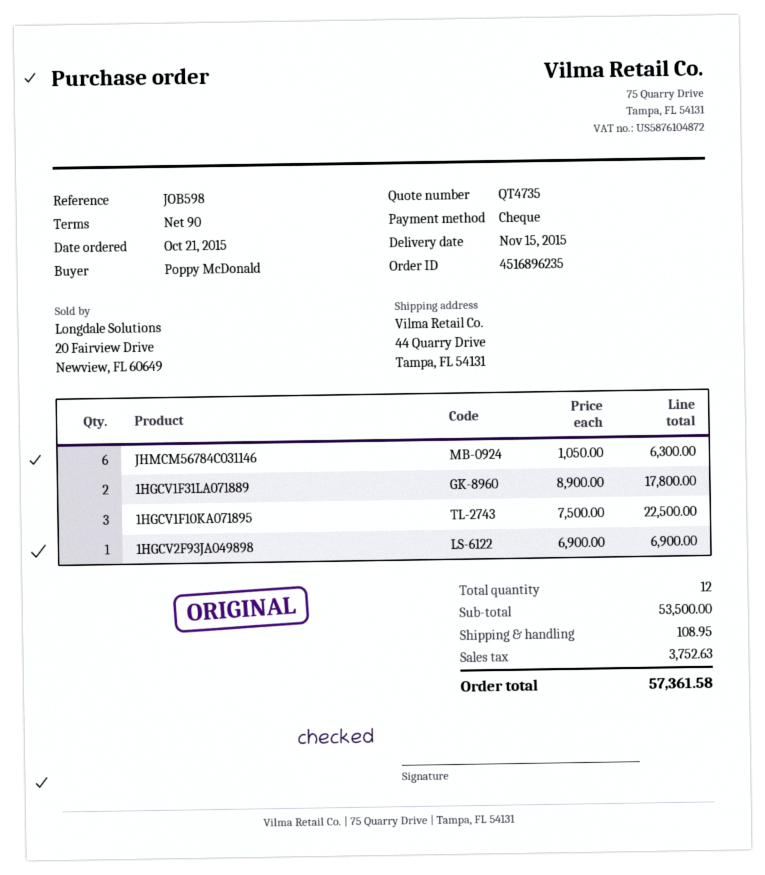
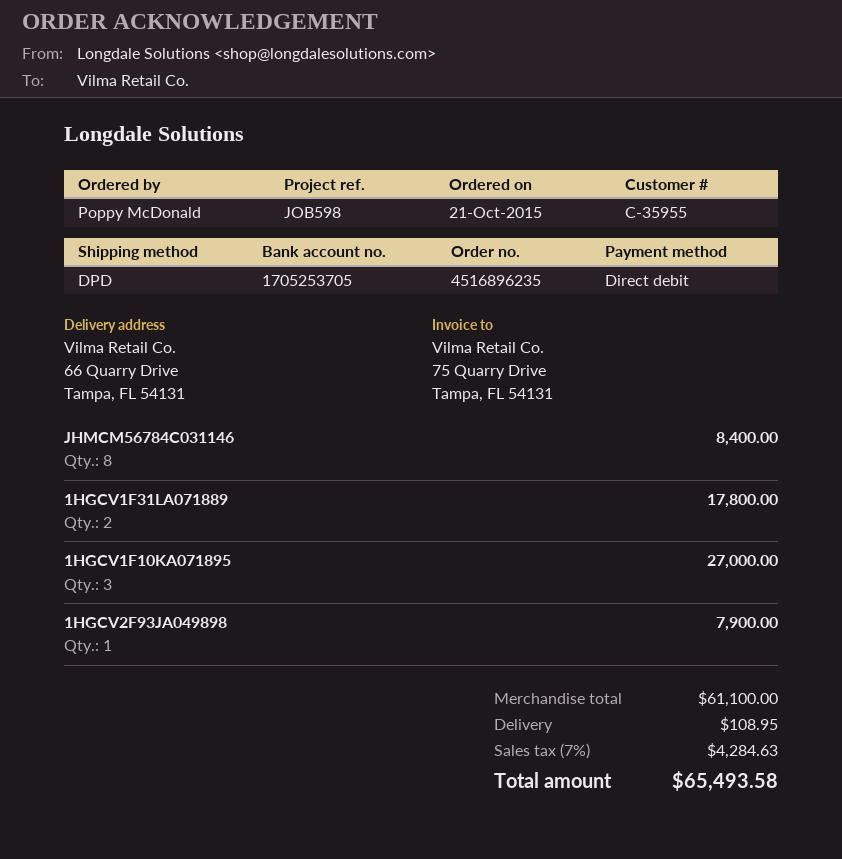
payment method: cheque -> direct debit
ship to: 44 Quarry Drive, Tampa, FL 54131 -> 66 Quarry Drive, Tampa, FL 54131
JHMCM56784C031146: 6 for 6300.00 -> 8 for 8400.00
1HGCV1F10KA071895: 3 for 22500.00 -> 3 for 27000.00
1HGCV2F93JA049898: 1 for 6900.00 -> 1 for 7900.00
subtotal: 53500.00 -> 61100.00
tax: 3752.63 -> 4284.63
total: 57361.58 -> 65493.58

